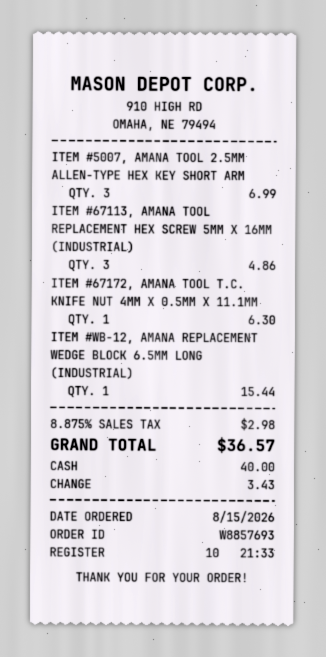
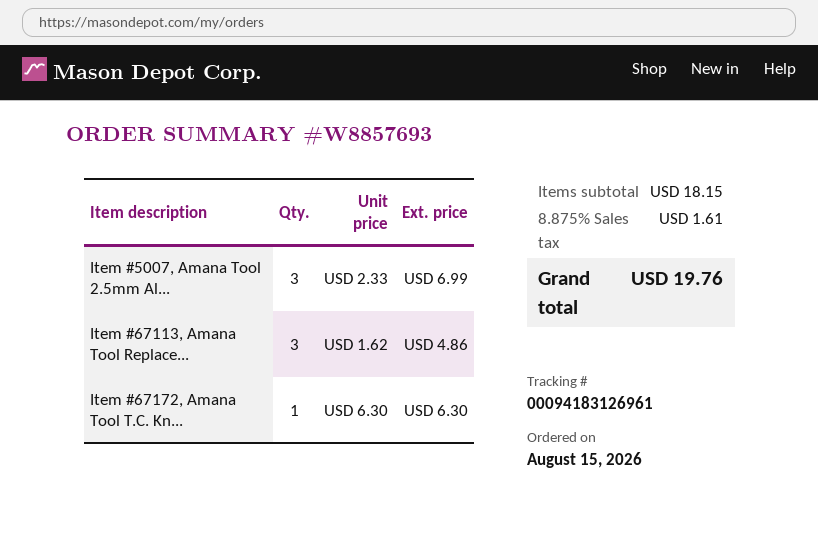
ITEM #WB-12, AMANA REPLACEMENT WEDGE BLOCK 6.5MM LONG (INDUSTRIAL): 1 for 15.44 -> none
tax: 8.875% = 2.98 -> 8.875% = 1.61
total: 36.57 -> 19.76

